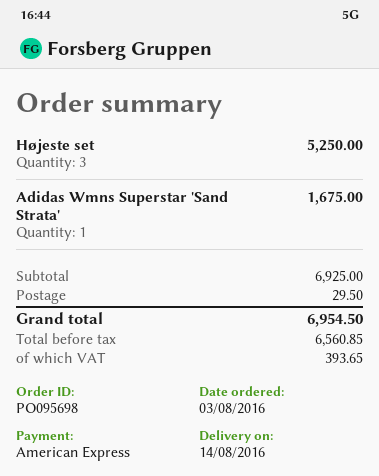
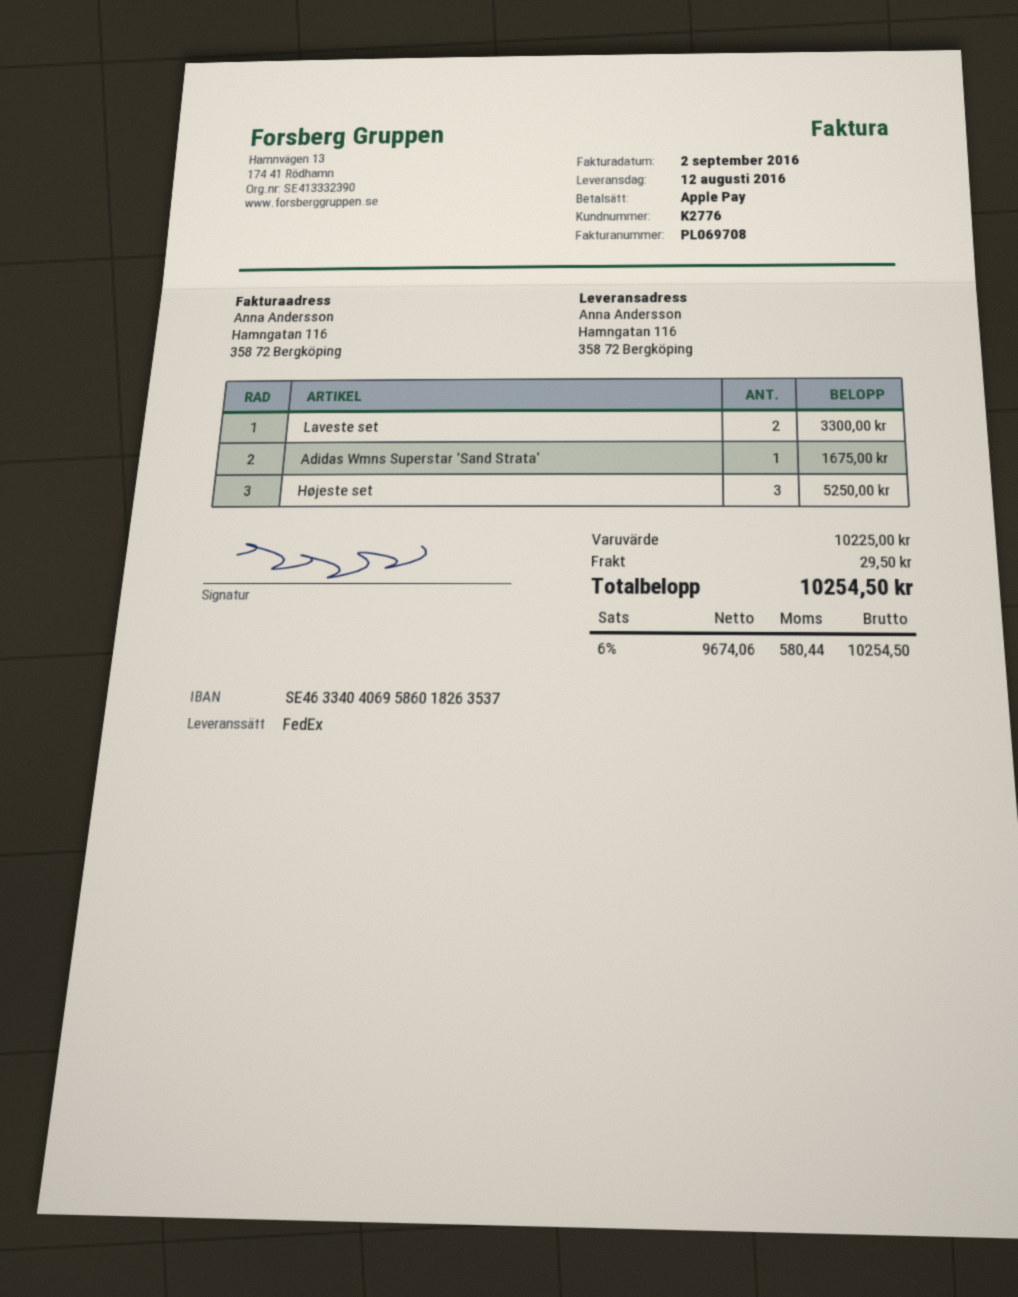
delivery date: 2016-08-14 -> 2016-08-12
payment method: American Express -> Apple Pay
Laveste set: none -> 2 for 3300.00
subtotal: 6925.00 -> 10225.00
net: 6560.85 -> 9674.06
tax: 393.65 -> 580.44
total: 6954.50 -> 10254.50

